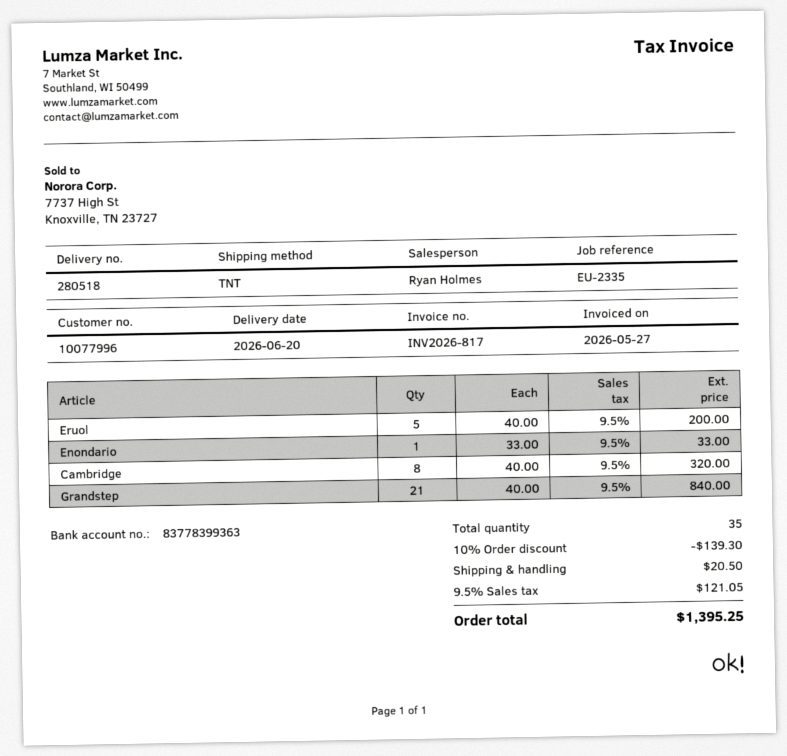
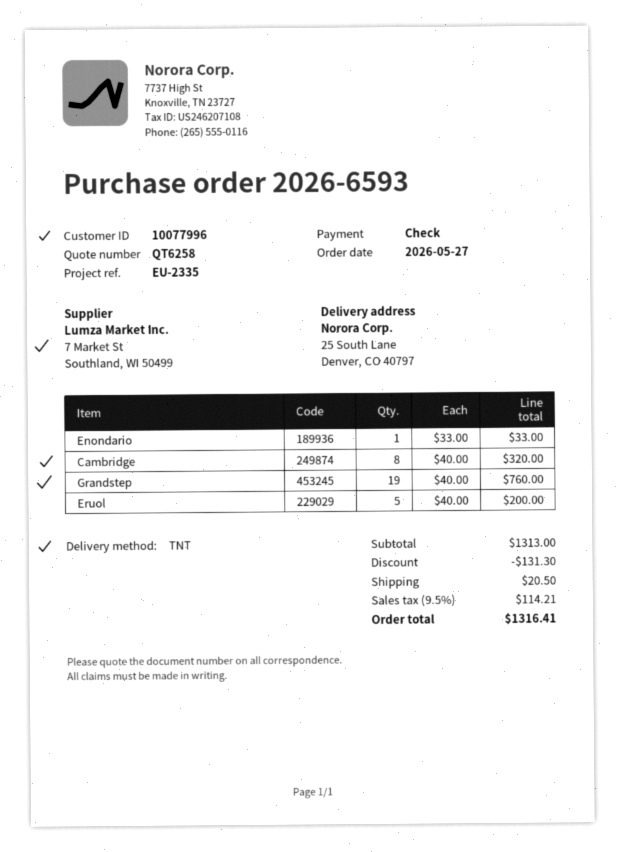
Grandstep: 21 x 40.00 = 840.00 -> 19 x 40.00 = 760.00
discount: 139.30 -> 131.30
tax: 9.5% = 121.05 -> 9.5% = 114.21
total: 1395.25 -> 1316.41

